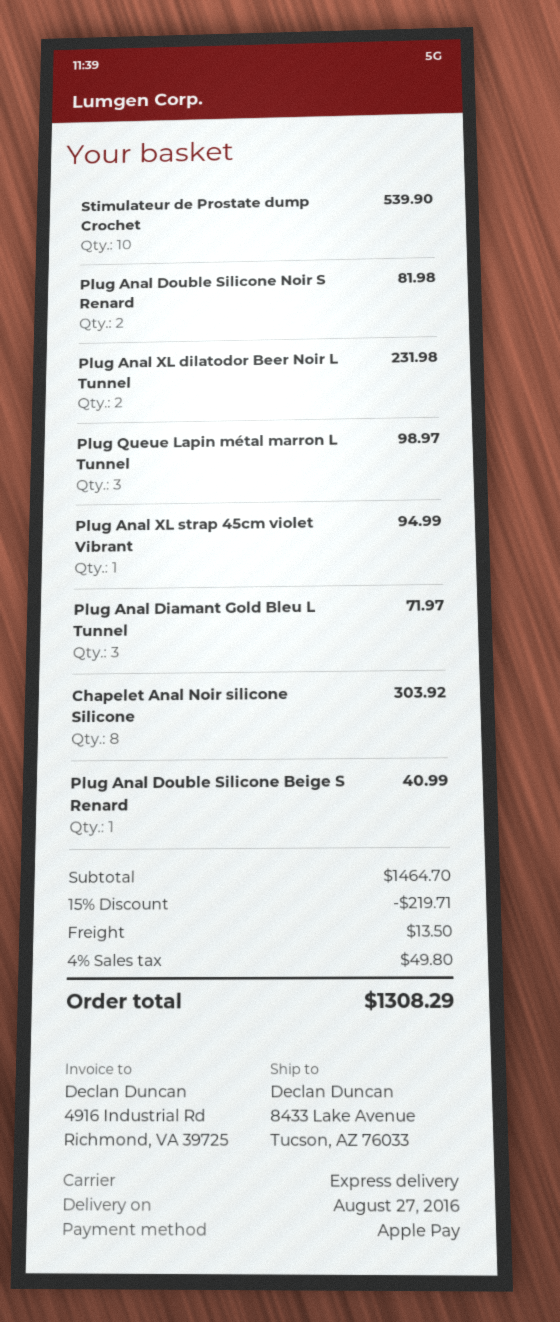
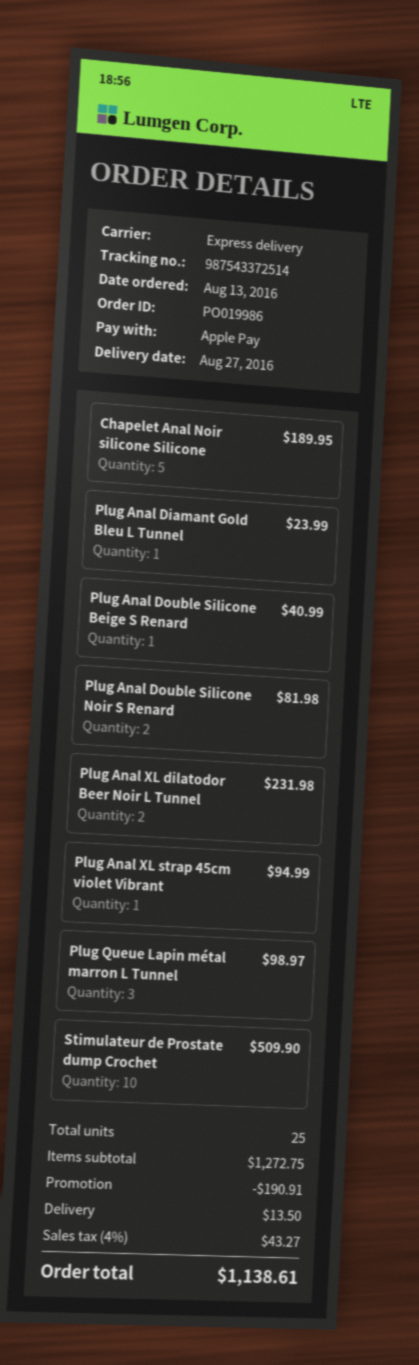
Stimulateur de Prostate dump Crochet: 10 for 539.90 -> 10 for 509.90
Plug Anal Diamant Gold Bleu L Tunnel: 3 for 71.97 -> 1 for 23.99
Chapelet Anal Noir silicone Silicone: 8 for 303.92 -> 5 for 189.95
subtotal: 1464.70 -> 1272.75
discount: 219.71 -> 190.91
tax: 4% = 49.80 -> 4% = 43.27
total: 1308.29 -> 1138.61

